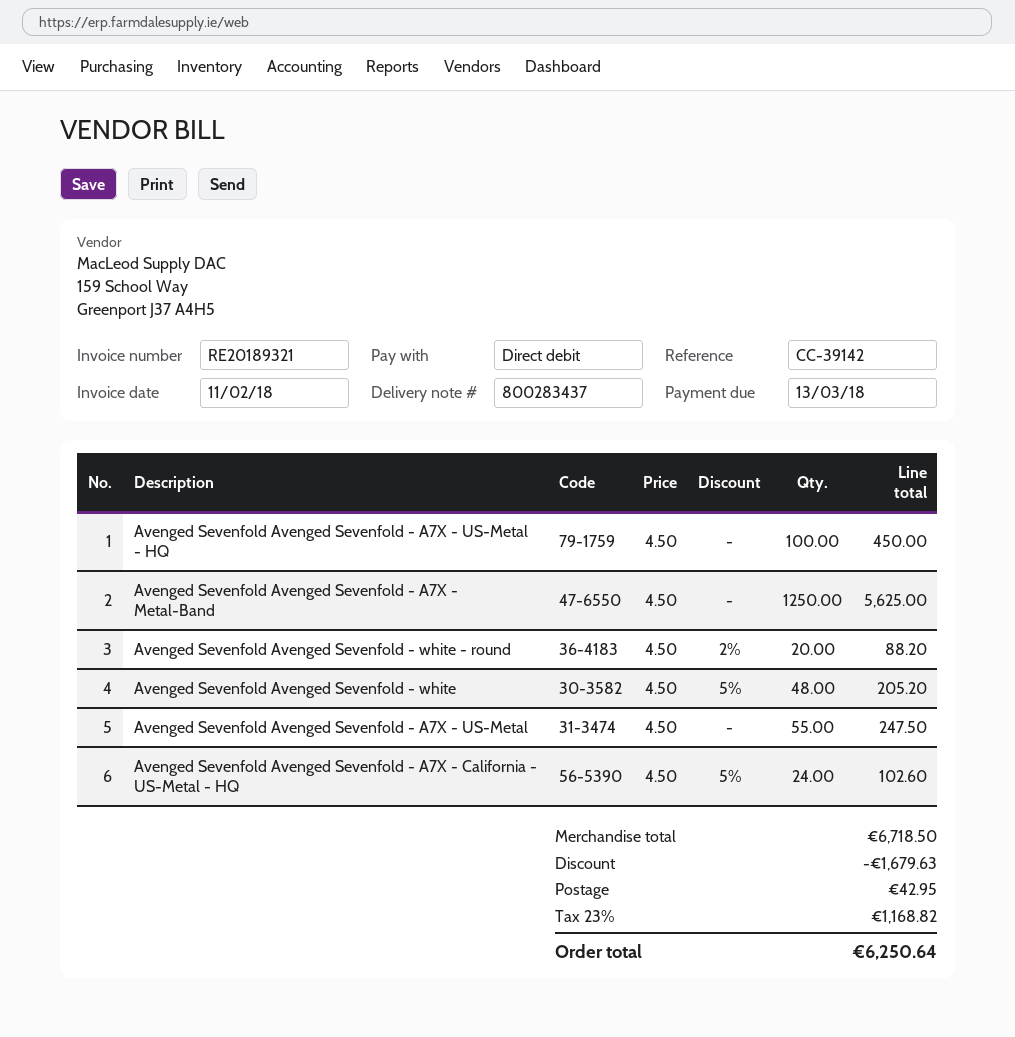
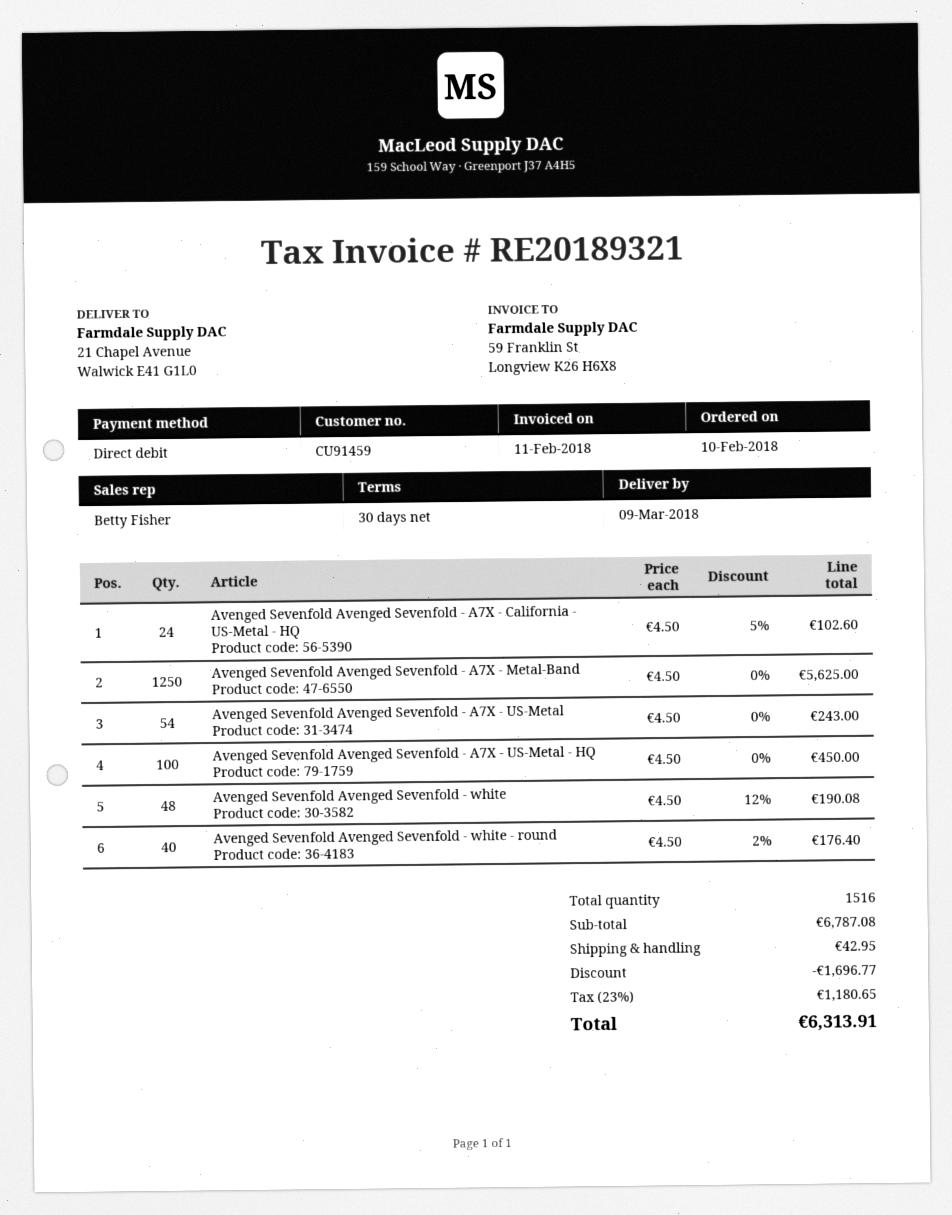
Avenged Sevenfold Avenged Sevenfold - white - round: 20 x 4.50 - 2% = 88.20 -> 40 x 4.50 - 2% = 176.40
Avenged Sevenfold Avenged Sevenfold - white: 48 x 4.50 - 5% = 205.20 -> 48 x 4.50 - 12% = 190.08
Avenged Sevenfold Avenged Sevenfold - A7X - US-Metal: 55 x 4.50 = 247.50 -> 54 x 4.50 = 243.00
subtotal: 6718.50 -> 6787.08
discount: 1679.63 -> 1696.77
tax: 23% = 1168.82 -> 23% = 1180.65
total: 6250.64 -> 6313.91

